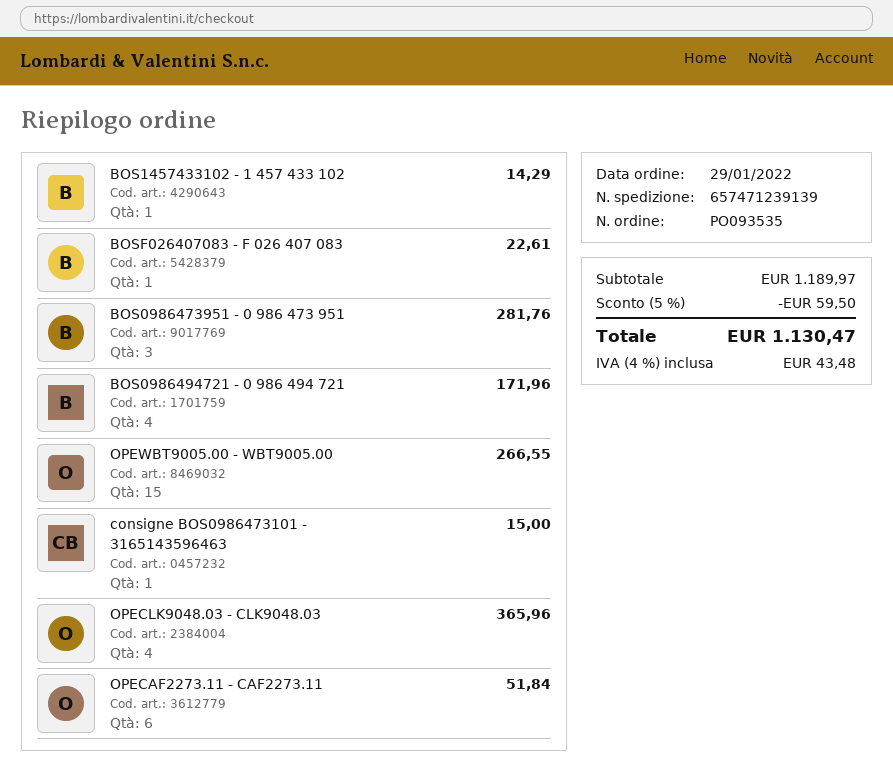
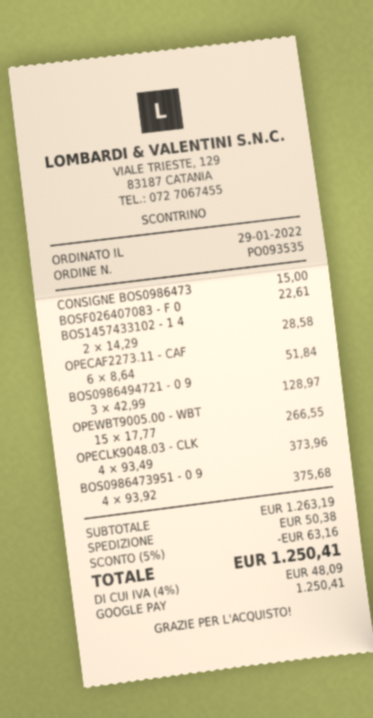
BOS1457433102 - 1 457 433 102: 1 for 14.29 -> 2 for 28.58
BOS0986473951 - 0 986 473 951: 3 for 281.76 -> 4 for 375.68
BOS0986494721 - 0 986 494 721: 4 for 171.96 -> 3 for 128.97
OPECLK9048.03 - CLK9048.03: 4 for 365.96 -> 4 for 373.96
subtotal: 1189.97 -> 1263.19
discount: 5% = 59.50 -> 5% = 63.16
shipping: none -> 50.38
tax: 4% = 43.48 -> 4% = 48.09
total: 1130.47 -> 1250.41

